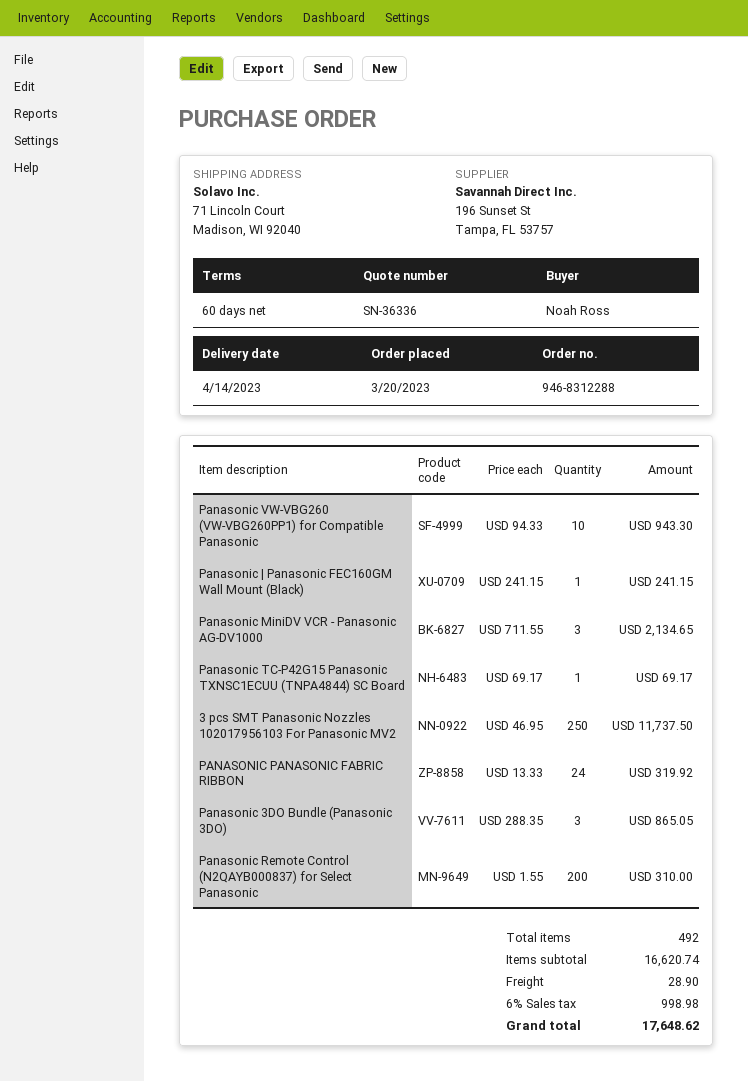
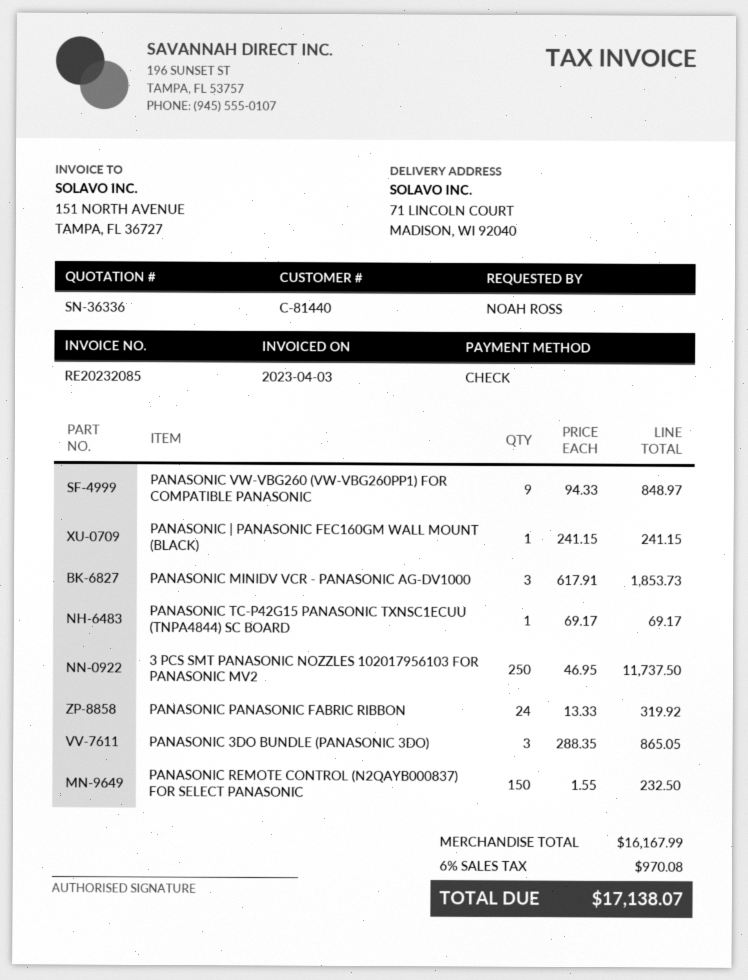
Panasonic VW-VBG260 (VW-VBG260PP1) for Compatible Panasonic: 10 x 94.33 = 943.30 -> 9 x 94.33 = 848.97
Panasonic MiniDV VCR - Panasonic AG-DV1000: 3 x 711.55 = 2134.65 -> 3 x 617.91 = 1853.73
Panasonic Remote Control (N2QAYB000837) for Select Panasonic: 200 x 1.55 = 310.00 -> 150 x 1.55 = 232.50
subtotal: 16620.74 -> 16167.99
shipping: 28.90 -> none
tax: 6% = 998.98 -> 6% = 970.08
total: 17648.62 -> 17138.07

